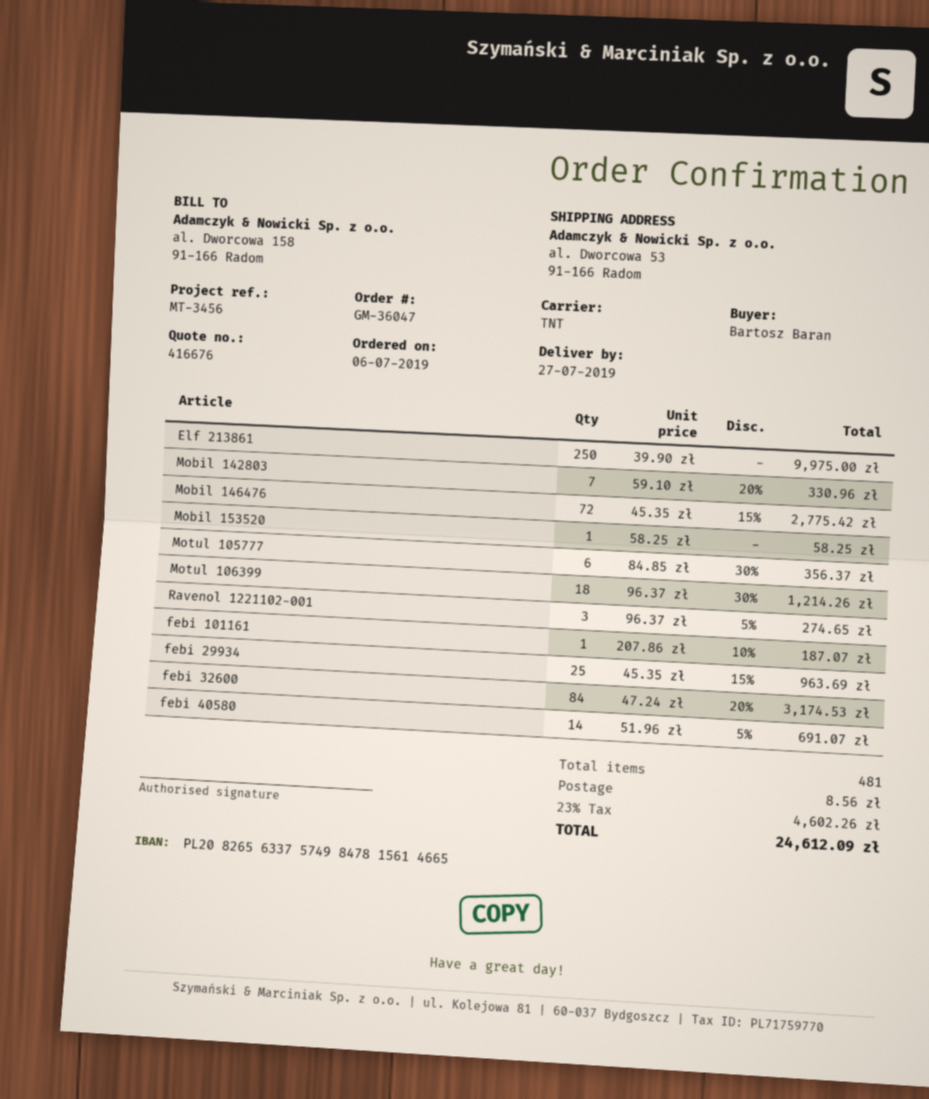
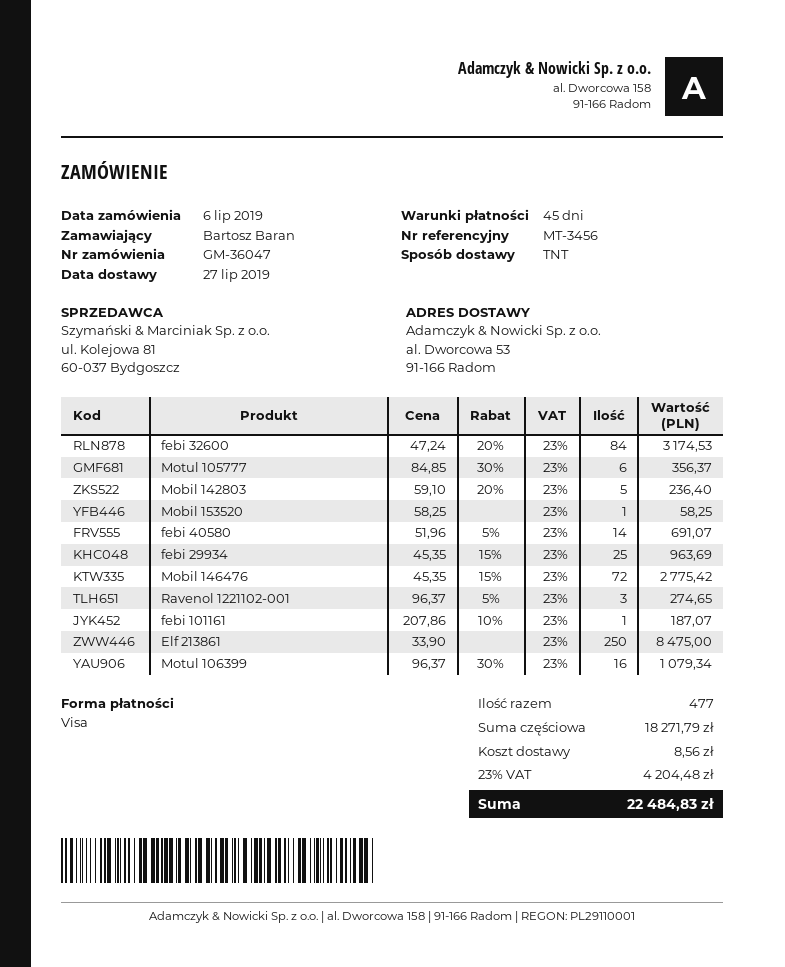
Elf 213861: 250 x 39.90 = 9975.00 -> 250 x 33.90 = 8475.00
Mobil 142803: 7 x 59.10 - 20% = 330.96 -> 5 x 59.10 - 20% = 236.40
Motul 106399: 18 x 96.37 - 30% = 1214.26 -> 16 x 96.37 - 30% = 1079.34
total quantity: 481 -> 477
tax: 23% = 4602.26 -> 23% = 4204.48
total: 24612.09 -> 22484.83

